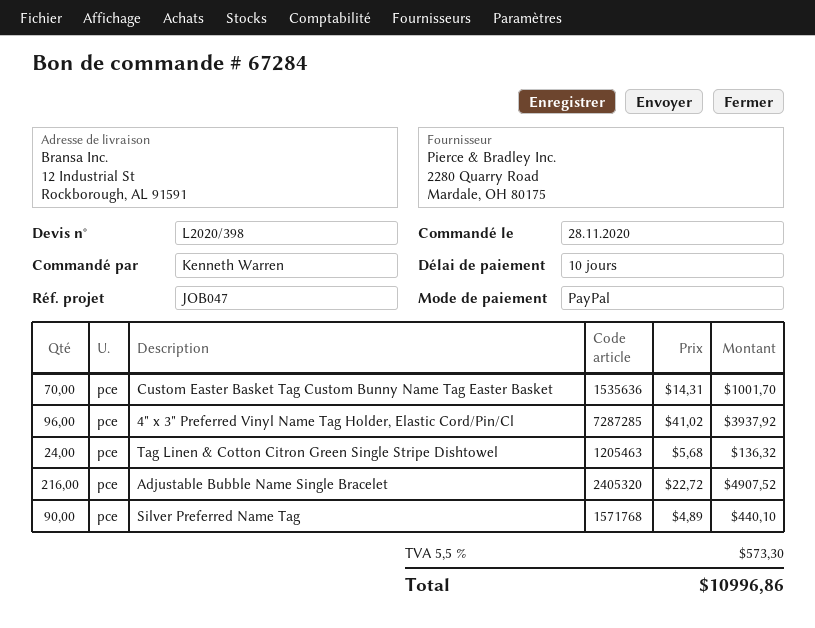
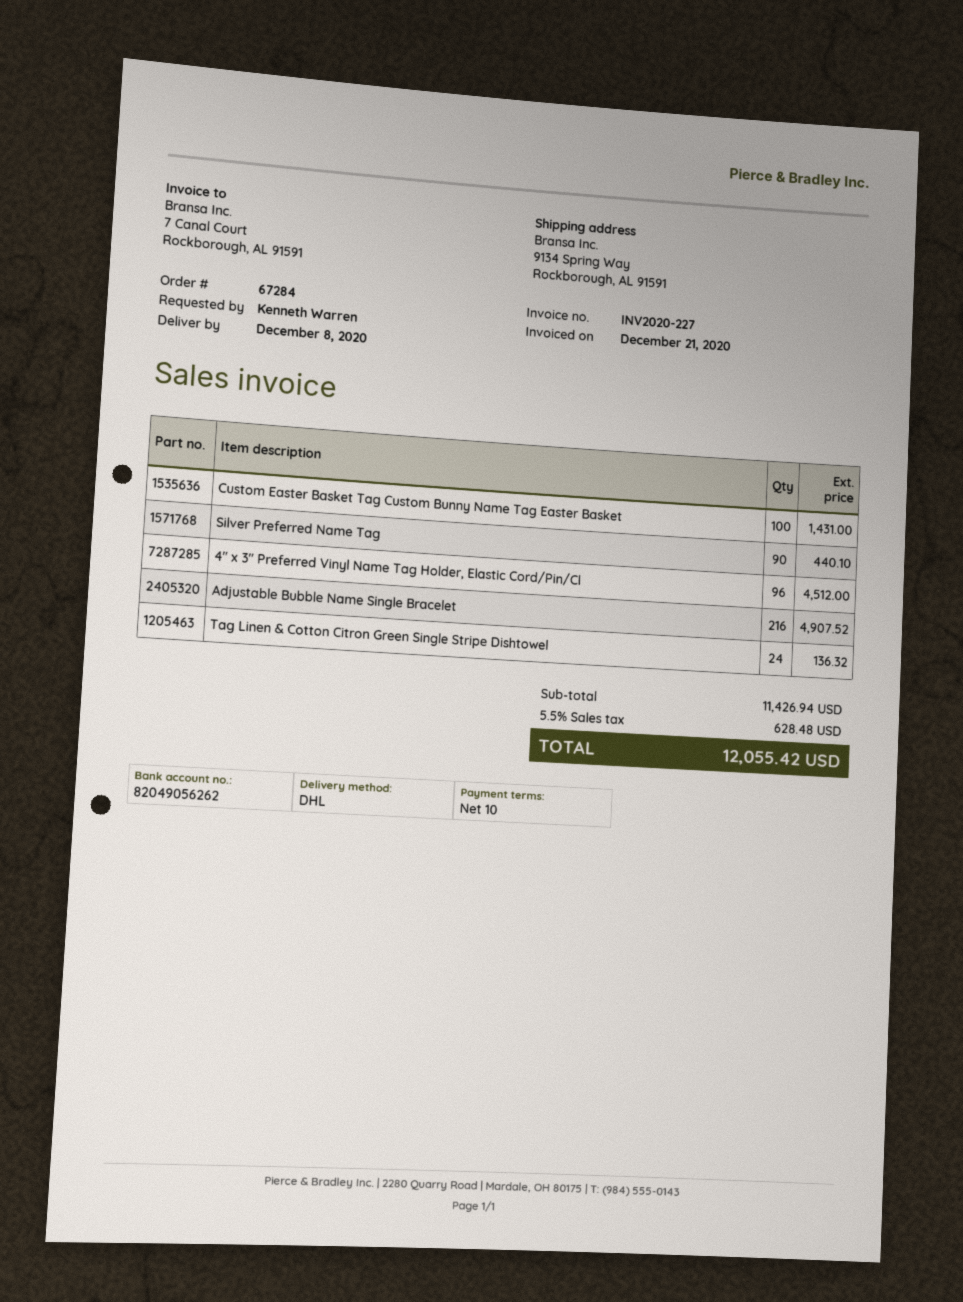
ship to: 12 Industrial St, Rockborough, AL 91591 -> 9134 Spring Way, Rockborough, AL 91591
Custom Easter Basket Tag Custom Bunny Name Tag Easter Basket: 70 for 1001.70 -> 100 for 1431.00
4" x 3" Preferred Vinyl Name Tag Holder, Elastic Cord/Pin/Cl: 96 for 3937.92 -> 96 for 4512.00
tax: 5.5% = 573.30 -> 5.5% = 628.48
total: 10996.86 -> 12055.42

